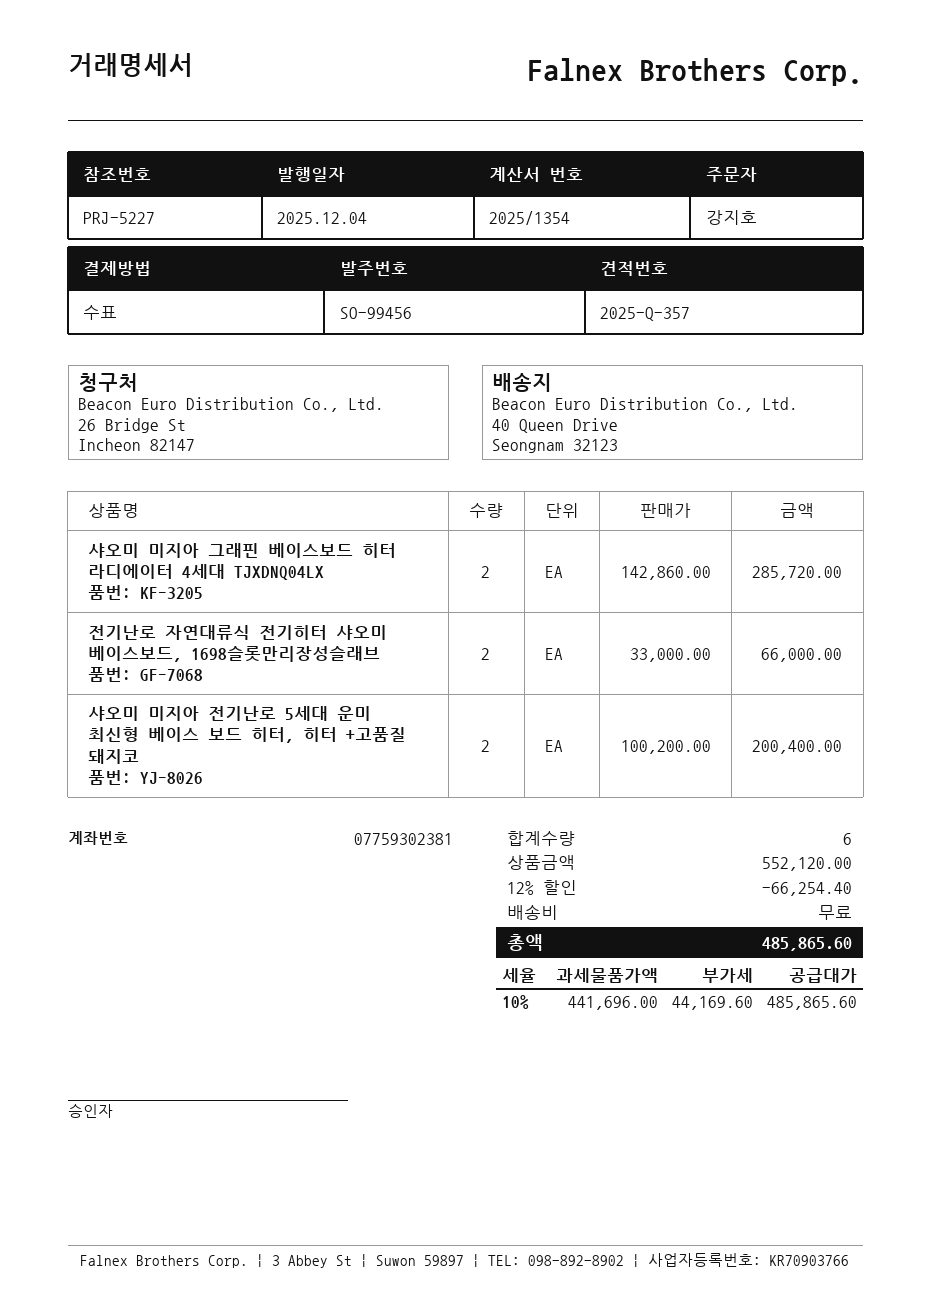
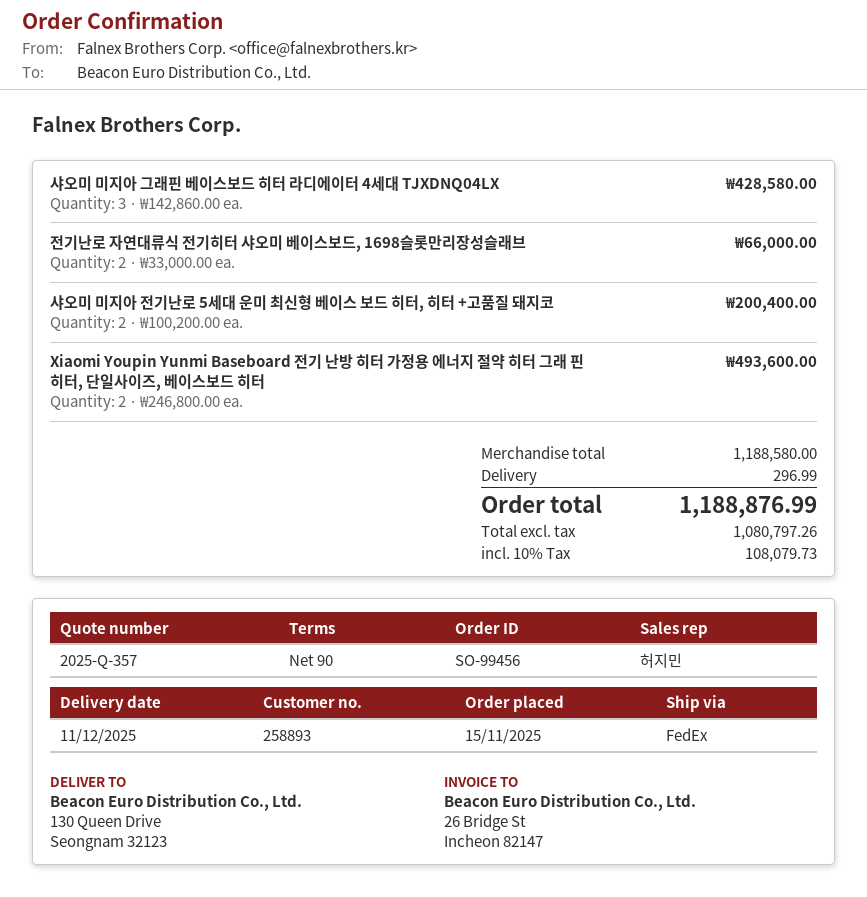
ship to: 40 Queen Drive, Seongnam 32123 -> 130 Queen Drive, Seongnam 32123
샤오미 미지아 그래핀 베이스보드 히터 라디에이터 4세대 TJXDNQ04LX: 2 x 142860.00 = 285720.00 -> 3 x 142860.00 = 428580.00
Xiaomi Youpin Yunmi Baseboard 전기 난방 히터 가정용 에너지 절약 히터 그래 핀 히터, 단일사이즈, 베이스보드 히터: none -> 2 x 246800.00 = 493600.00
subtotal: 552120.00 -> 1188580.00
discount: 12% = 66254.40 -> none
shipping: 0.00 -> 296.99
net: 441696.00 -> 1080797.26
tax: 10% = 44169.60 -> 10% = 108079.73
total: 485865.60 -> 1188876.99

